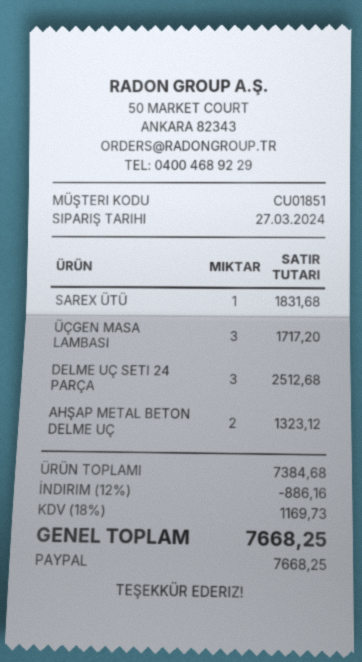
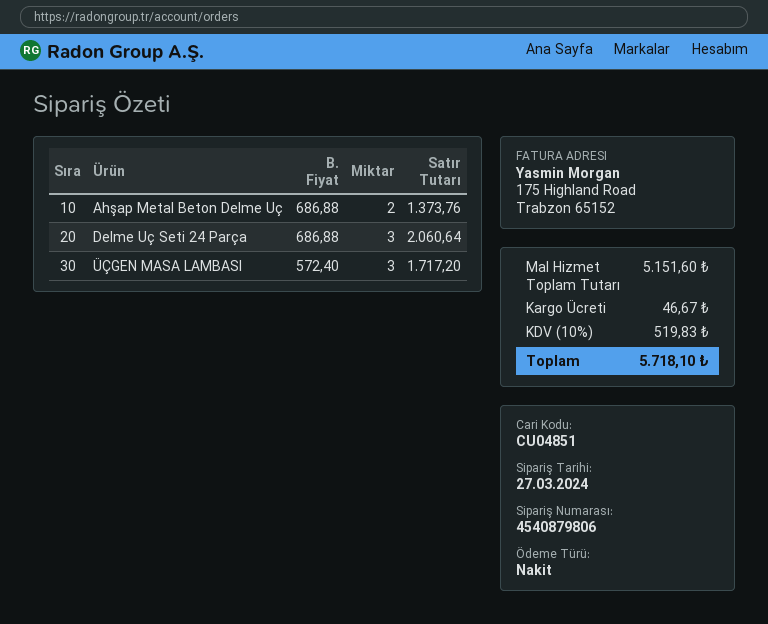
customer number: CU01851 -> CU04851
payment method: PayPal -> cash
SAREX ÜTÜ: 1 for 1831.68 -> none
DELME UÇ SETI 24 PARÇA: 3 for 2512.68 -> 3 for 2060.64
AHŞAP METAL BETON DELME UÇ: 2 for 1323.12 -> 2 for 1373.76
subtotal: 7384.68 -> 5151.60
discount: 12% = 886.16 -> none
shipping: none -> 46.67
tax: 18% = 1169.73 -> 10% = 519.83
total: 7668.25 -> 5718.10

